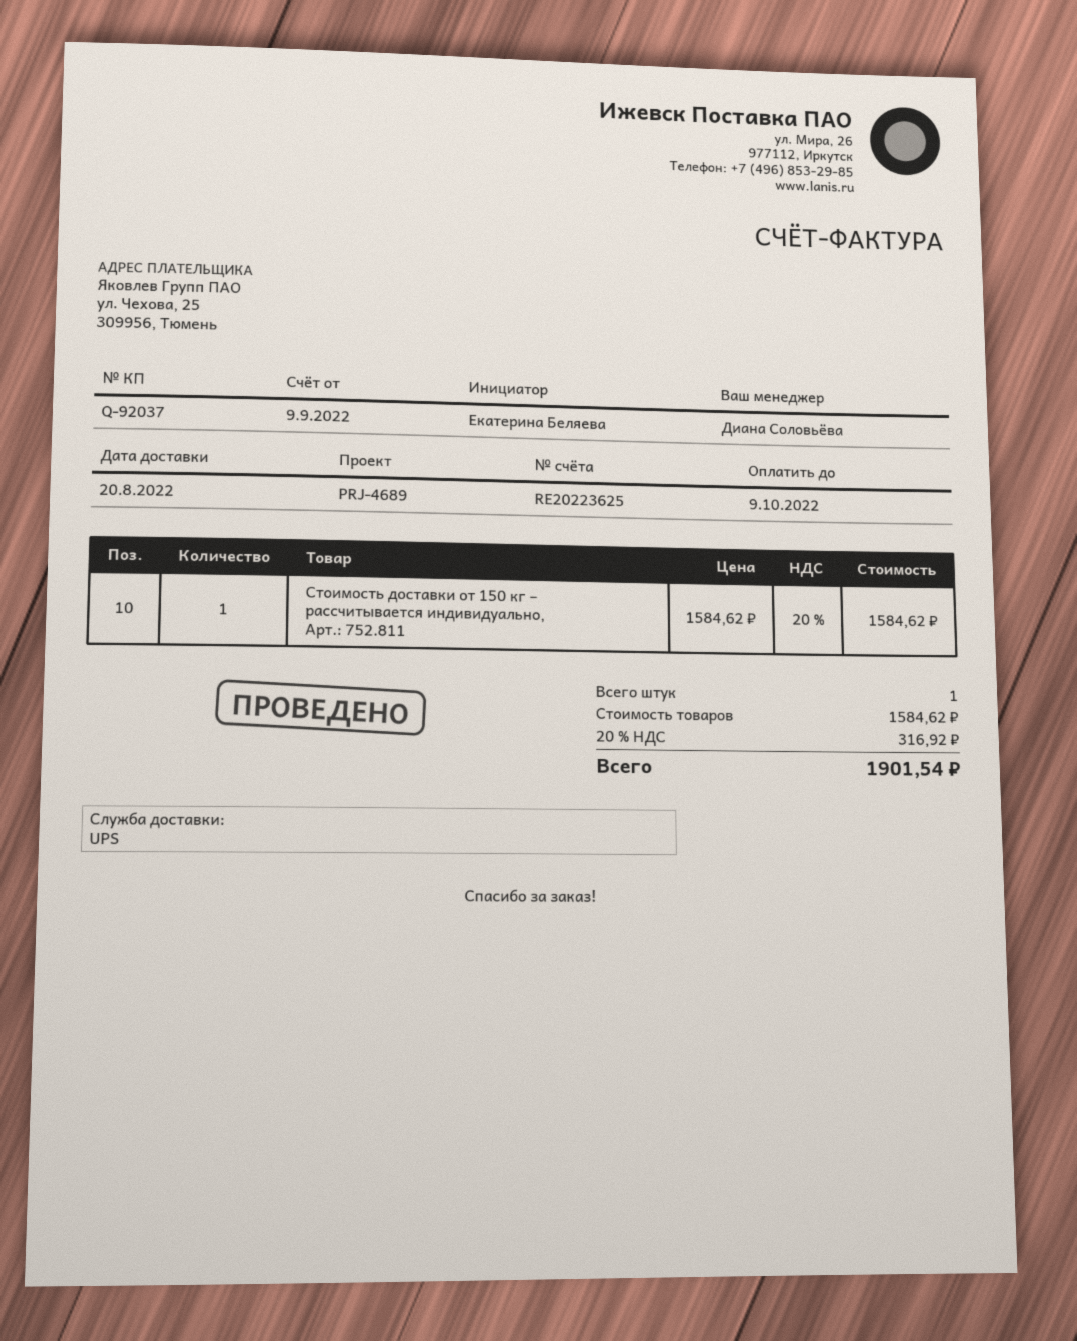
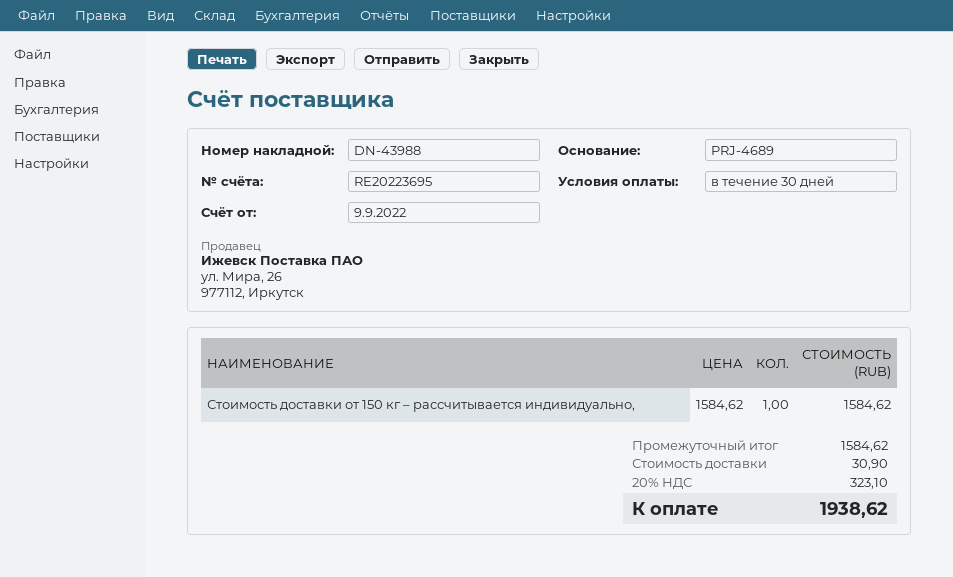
invoice number: RE20223625 -> RE20223695
shipping: none -> 30.90
tax: 20% = 316.92 -> 20% = 323.10
total: 1901.54 -> 1938.62

